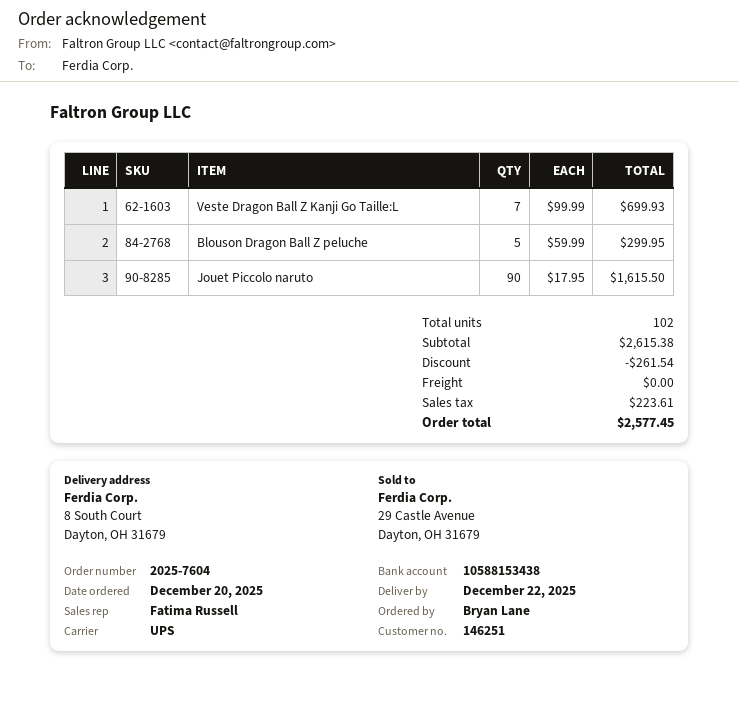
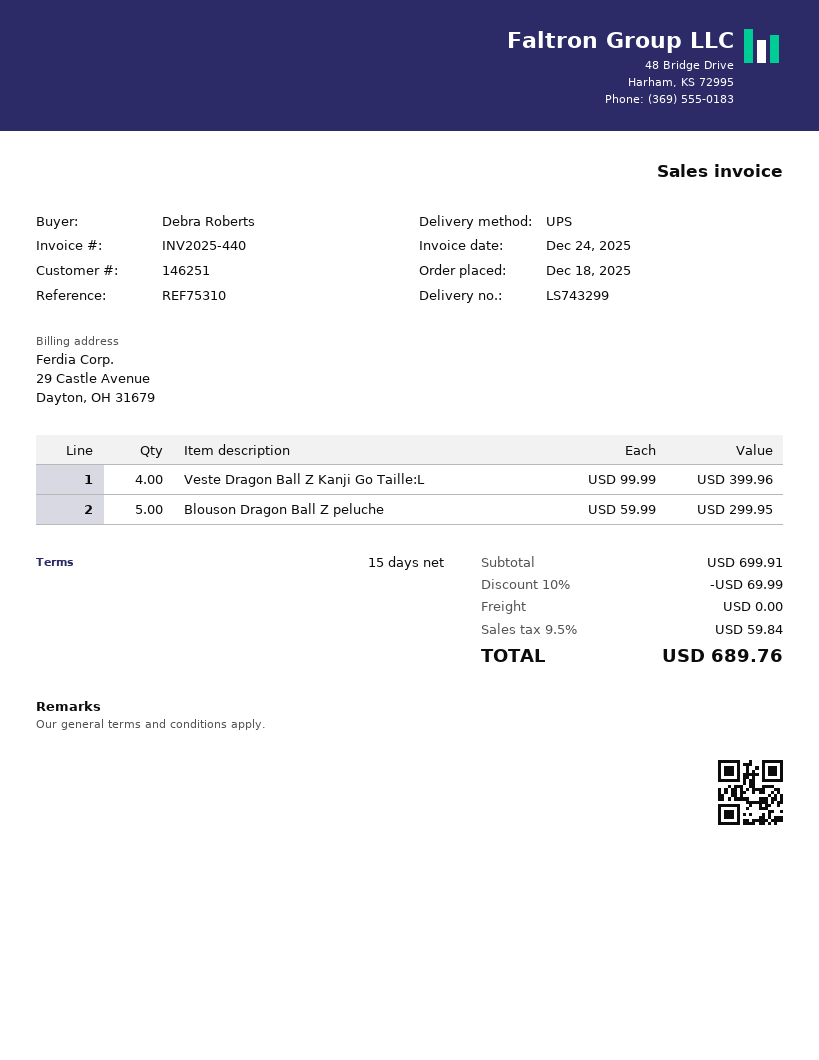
order date: 2025-12-20 -> 2025-12-18
ordered by: Bryan Lane -> Debra Roberts
Veste Dragon Ball Z Kanji Go Taille:L: 7 x 99.99 = 699.93 -> 4 x 99.99 = 399.96
Jouet Piccolo naruto: 90 x 17.95 = 1615.50 -> none
subtotal: 2615.38 -> 699.91
discount: 261.54 -> 69.99
tax: 223.61 -> 59.84
total: 2577.45 -> 689.76

